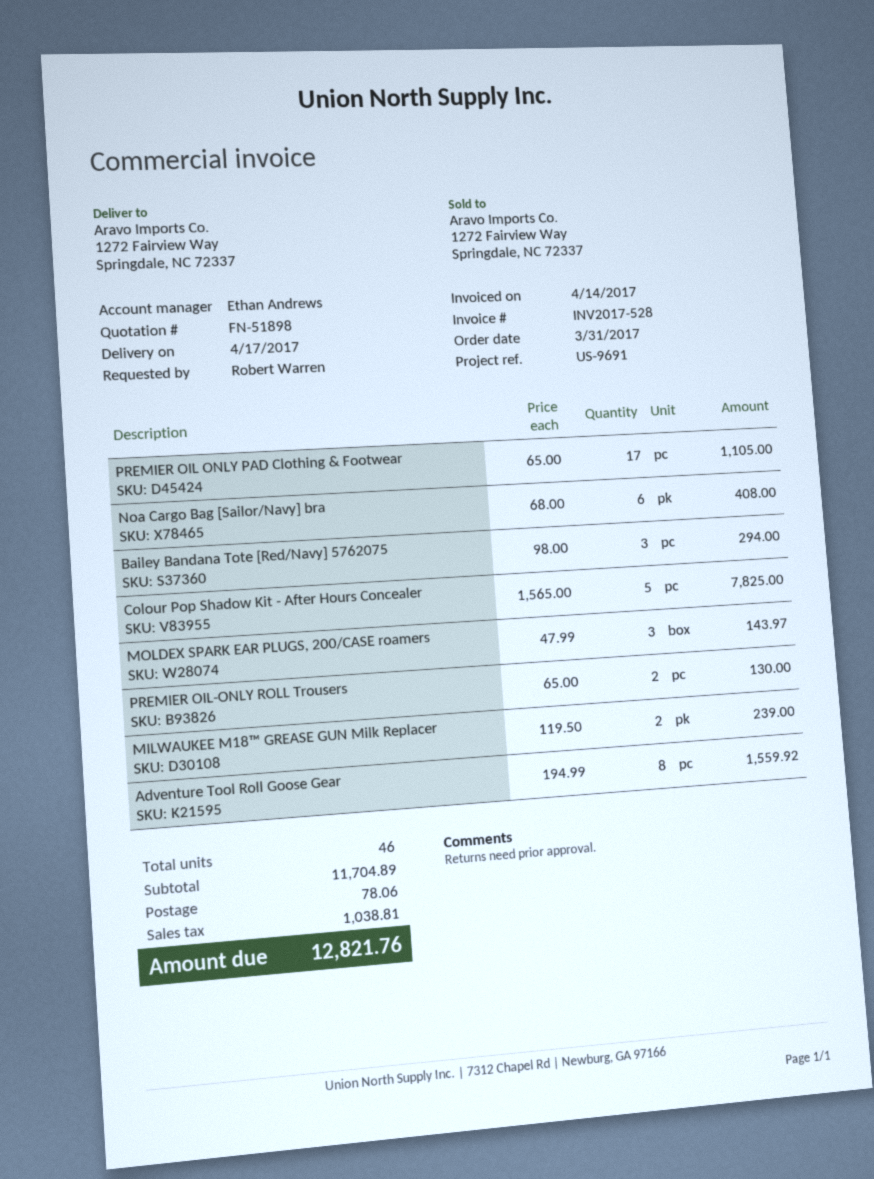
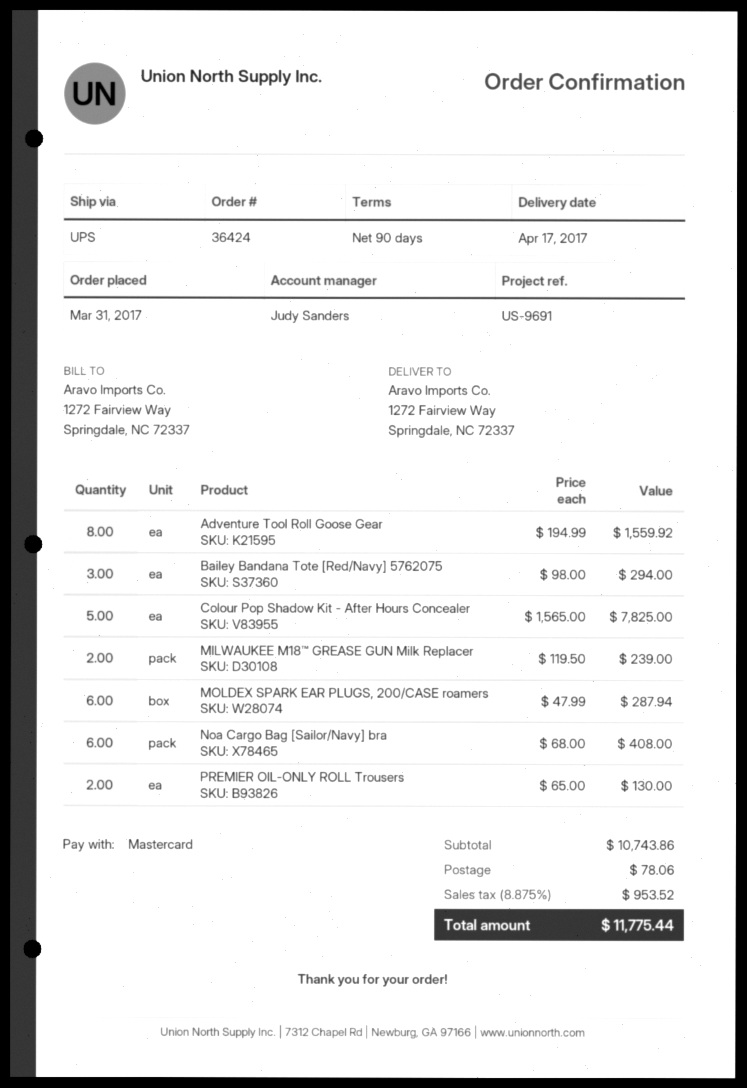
sales rep: Ethan Andrews -> Judy Sanders
PREMIER OIL ONLY PAD Clothing & Footwear: 17 x 65.00 = 1105.00 -> none
MOLDEX SPARK EAR PLUGS, 200/CASE roamers: 3 x 47.99 = 143.97 -> 6 x 47.99 = 287.94
subtotal: 11704.89 -> 10743.86
tax: 1038.81 -> 953.52
total: 12821.76 -> 11775.44

